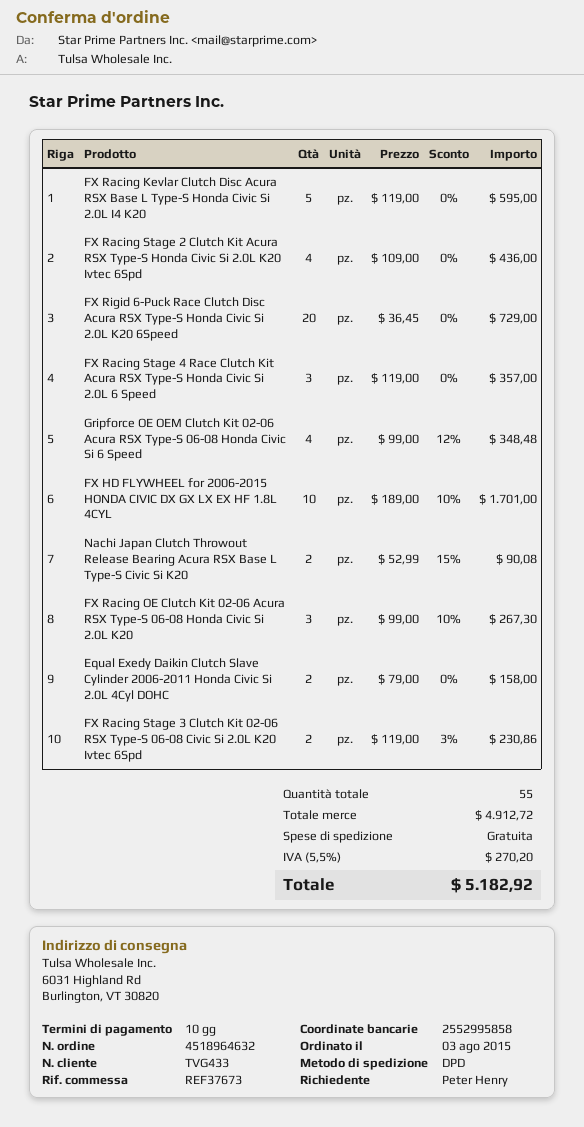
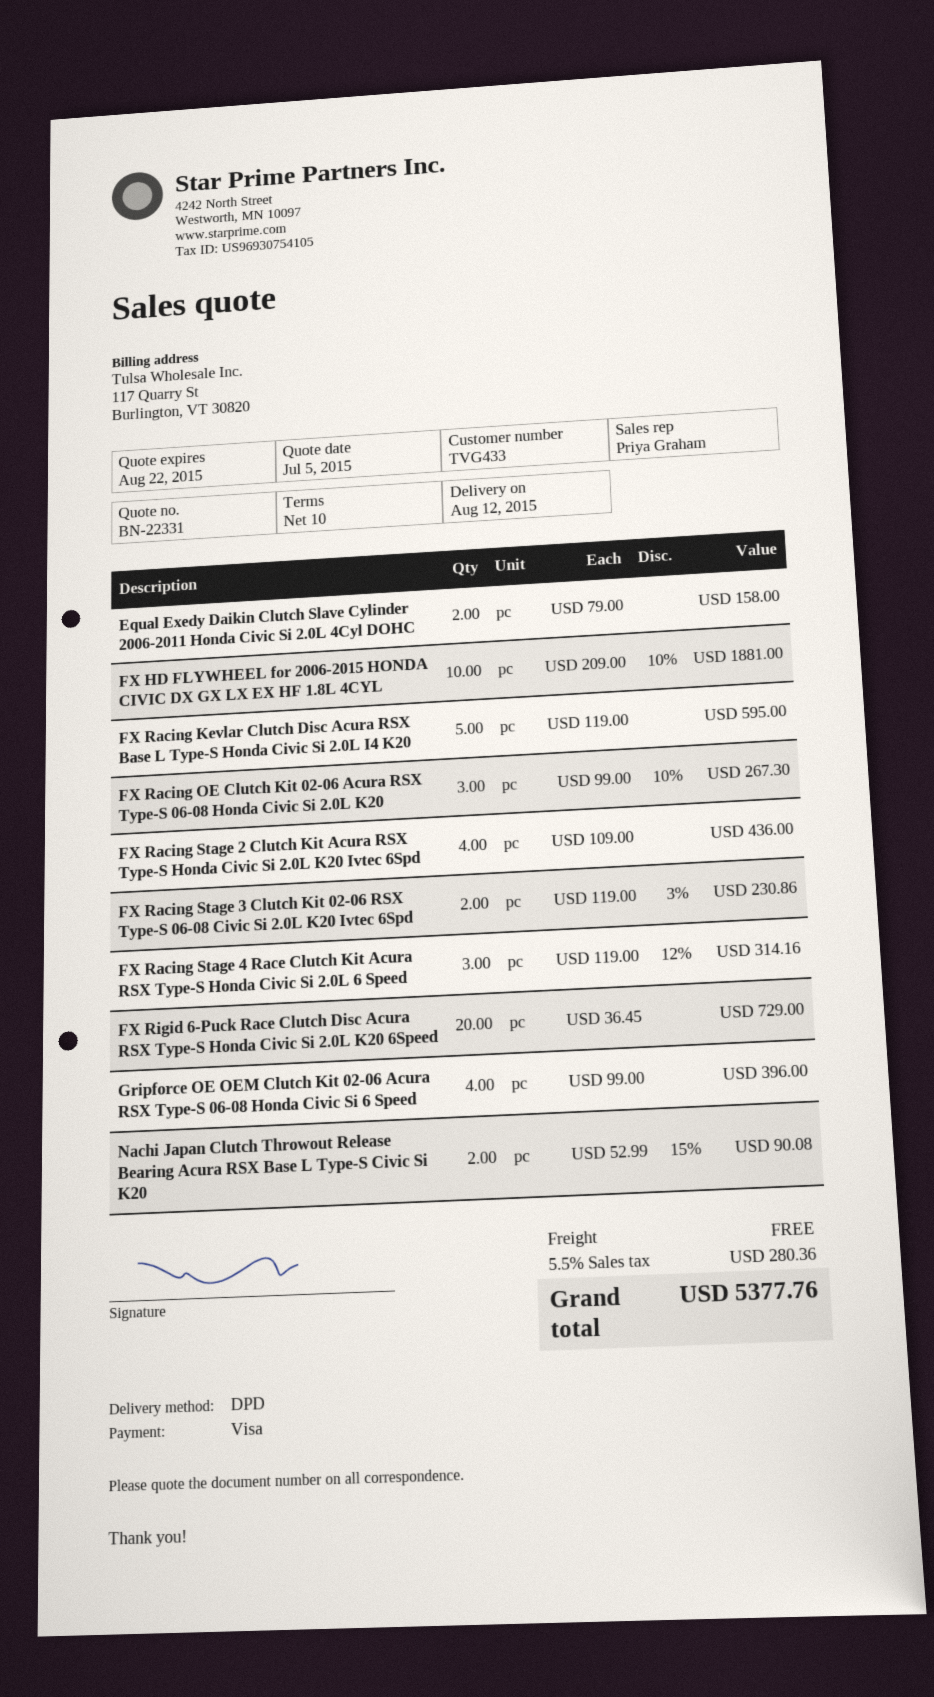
FX Racing Stage 4 Race Clutch Kit Acura RSX Type-S Honda Civic Si 2.0L 6 Speed: 3 x 119.00 = 357.00 -> 3 x 119.00 - 12% = 314.16
Gripforce OE OEM Clutch Kit 02-06 Acura RSX Type-S 06-08 Honda Civic Si 6 Speed: 4 x 99.00 - 12% = 348.48 -> 4 x 99.00 = 396.00
FX HD FLYWHEEL for 2006-2015 HONDA CIVIC DX GX LX EX HF 1.8L 4CYL: 10 x 189.00 - 10% = 1701.00 -> 10 x 209.00 - 10% = 1881.00
tax: 5.5% = 270.20 -> 5.5% = 280.36
total: 5182.92 -> 5377.76

